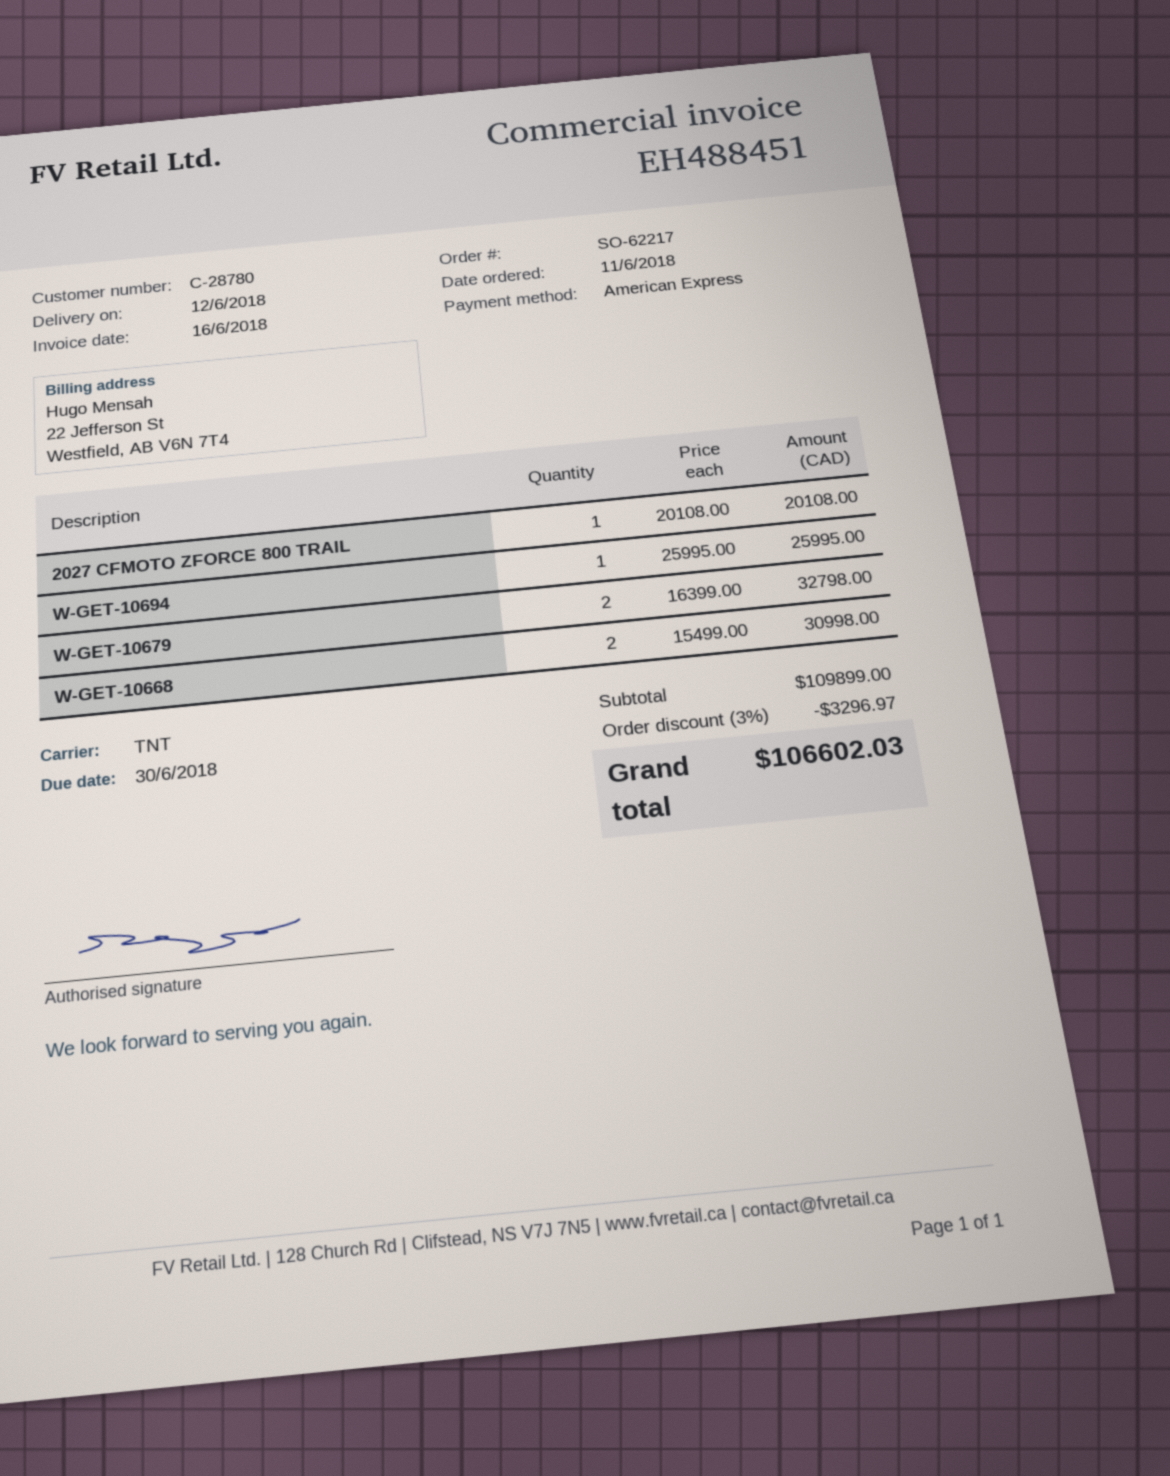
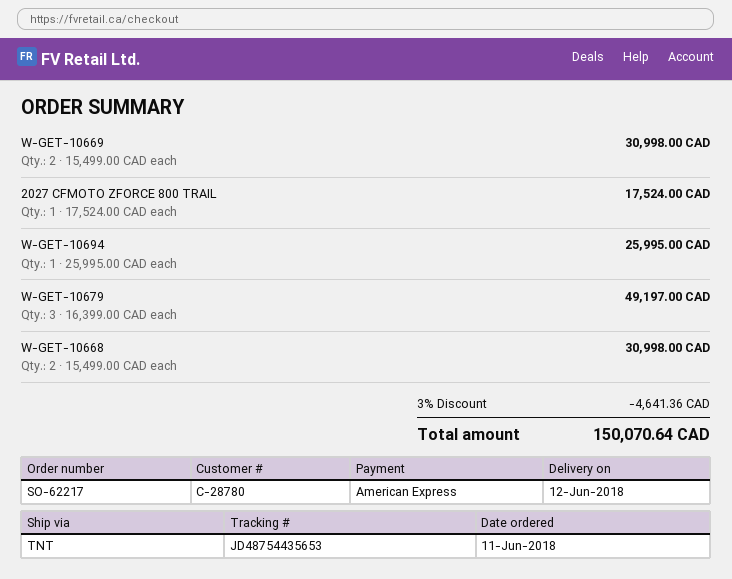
2027 CFMOTO ZFORCE 800 TRAIL: 1 x 20108.00 = 20108.00 -> 1 x 17524.00 = 17524.00
W-GET-10679: 2 x 16399.00 = 32798.00 -> 3 x 16399.00 = 49197.00
W-GET-10669: none -> 2 x 15499.00 = 30998.00
discount: 3% = 3296.97 -> 3% = 4641.36
total: 106602.03 -> 150070.64

